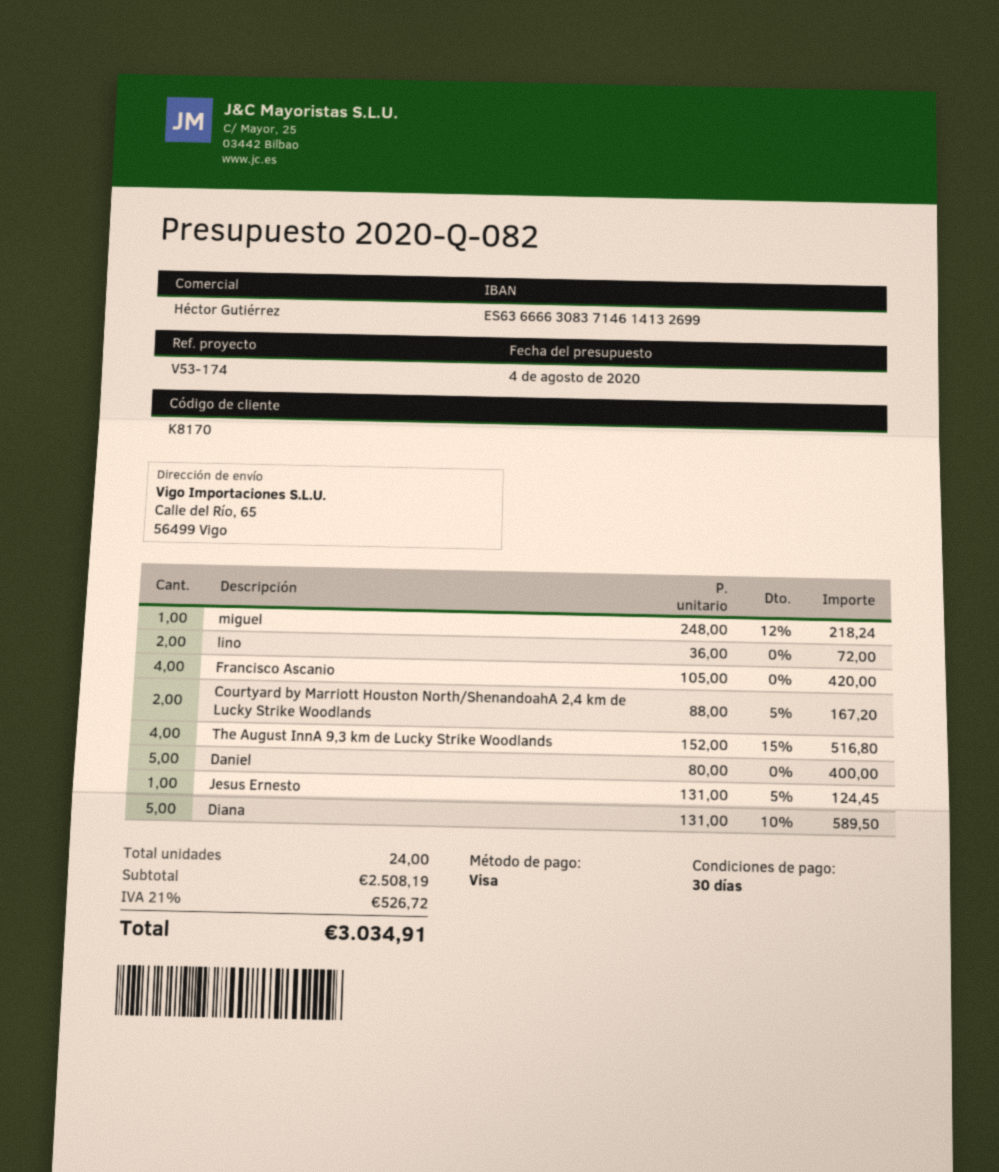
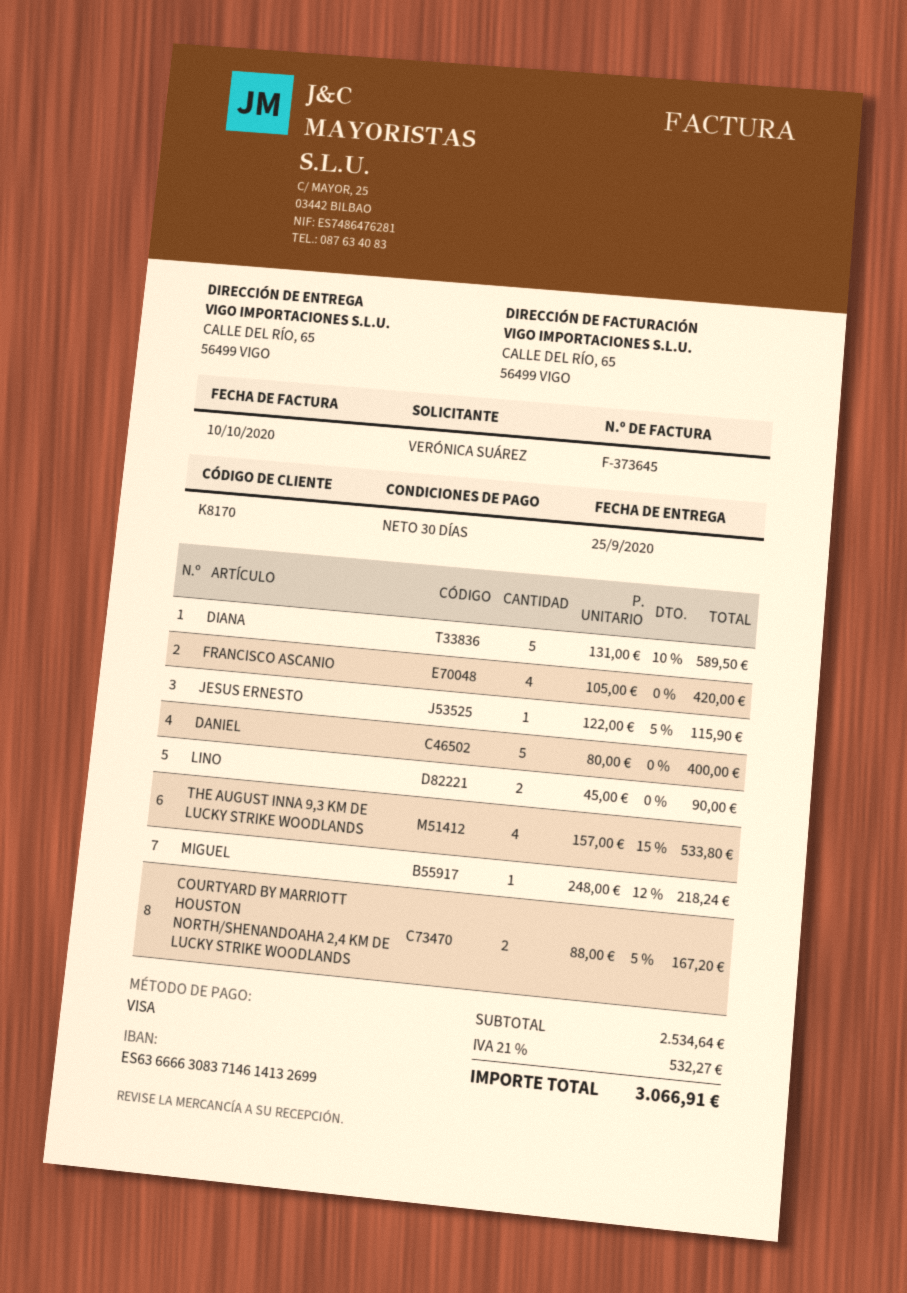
lino: 2 x 36.00 = 72.00 -> 2 x 45.00 = 90.00
The August InnA 9,3 km de Lucky Strike Woodlands: 4 x 152.00 - 15% = 516.80 -> 4 x 157.00 - 15% = 533.80
Jesus Ernesto: 1 x 131.00 - 5% = 124.45 -> 1 x 122.00 - 5% = 115.90
subtotal: 2508.19 -> 2534.64
tax: 21% = 526.72 -> 21% = 532.27
total: 3034.91 -> 3066.91

